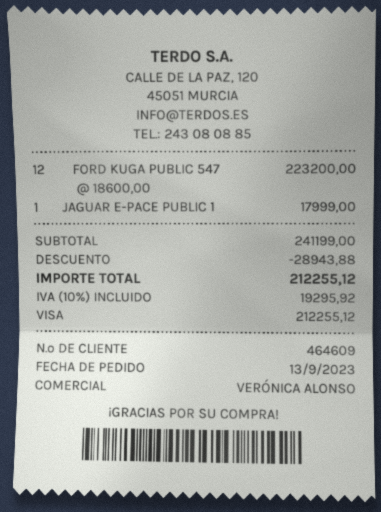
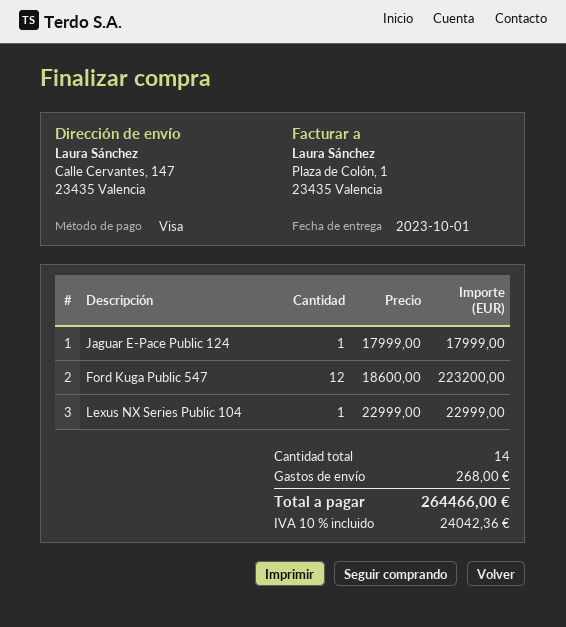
Lexus NX Series Public 104: none -> 1 x 22999.00 = 22999.00
discount: 28943.88 -> none
shipping: none -> 268.00
tax: 10% = 19295.92 -> 10% = 24042.36
total: 212255.12 -> 264466.00

